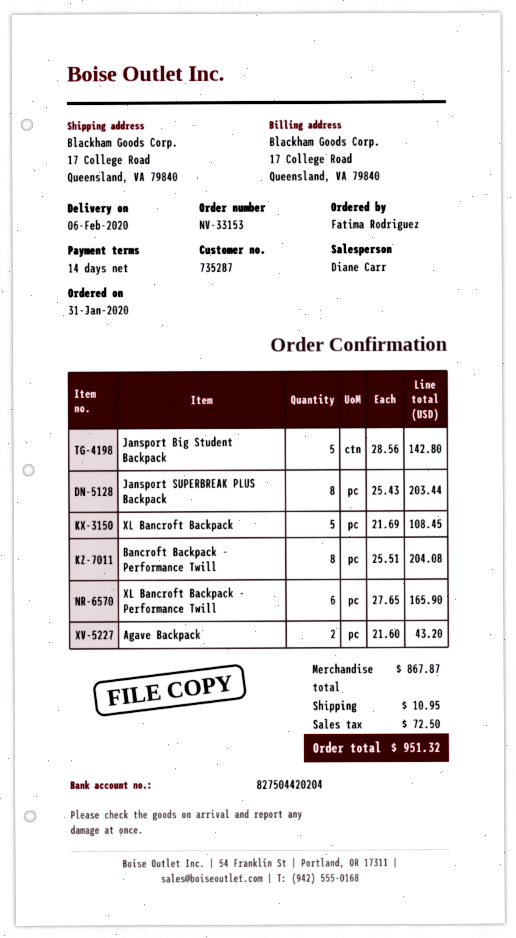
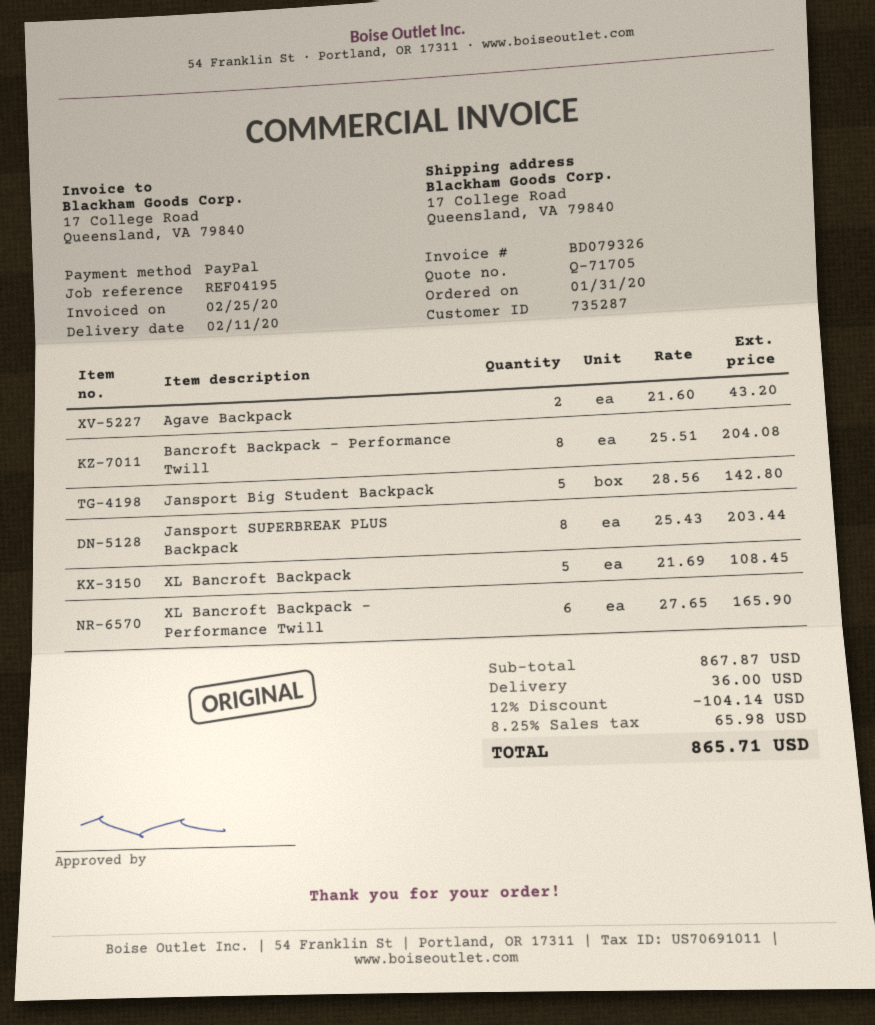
delivery date: 2020-02-06 -> 2020-02-11
discount: none -> 12% = 104.14
shipping: 10.95 -> 36.00
tax: 72.50 -> 65.98
total: 951.32 -> 865.71

